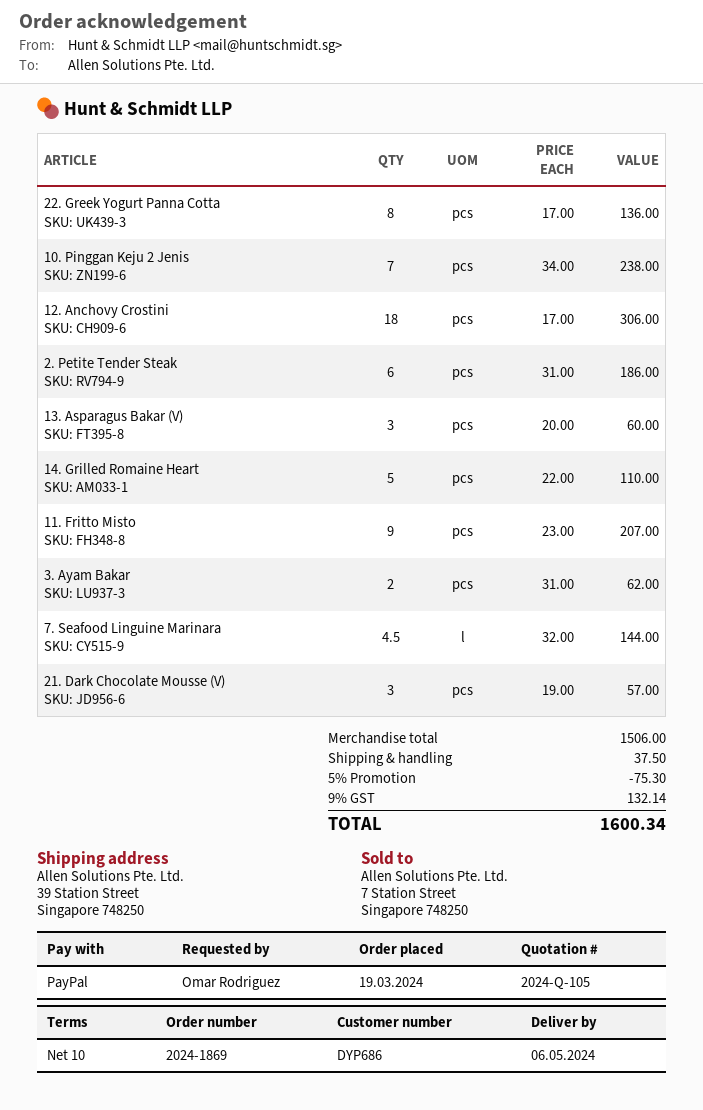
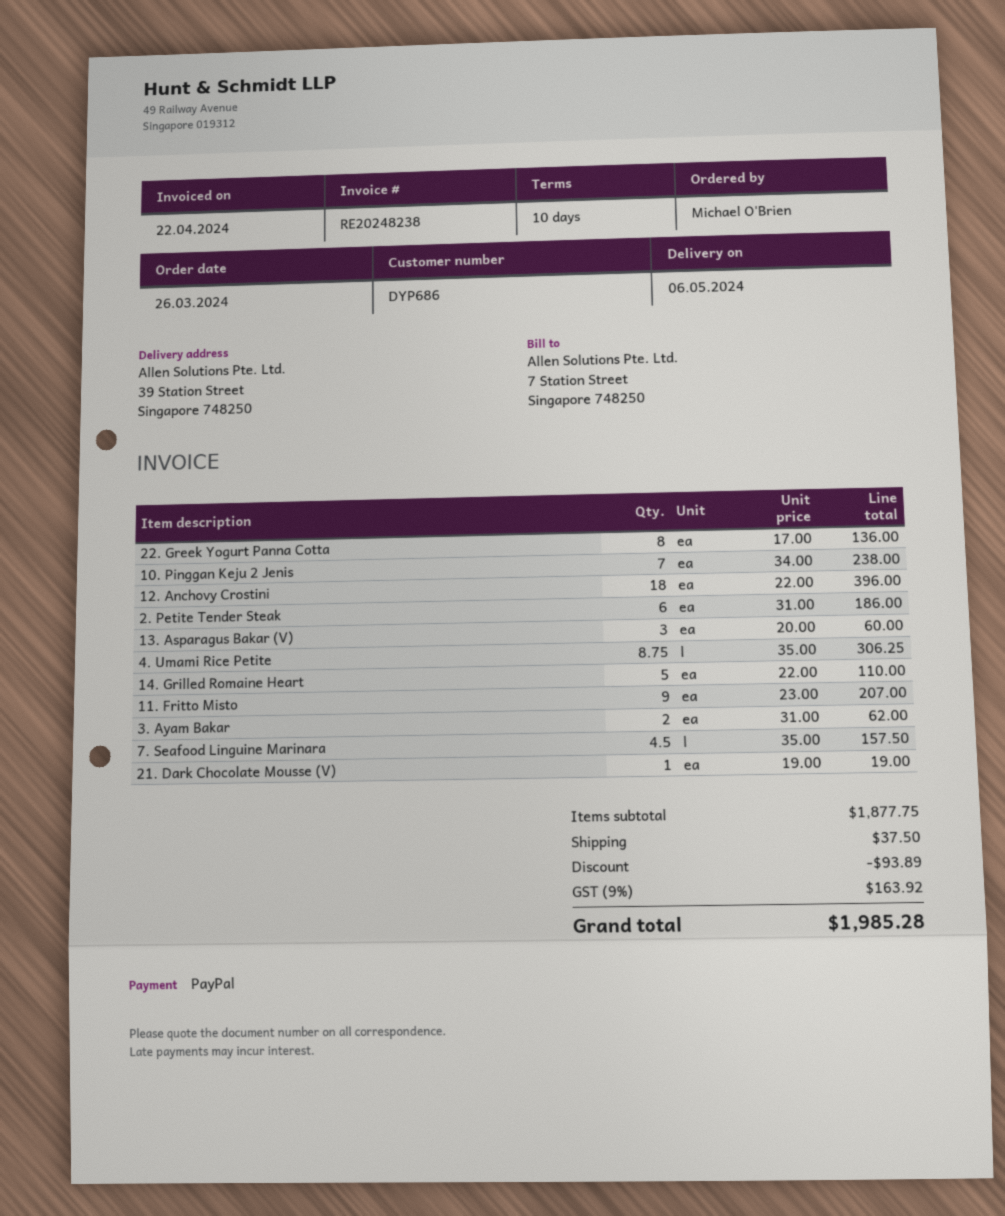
order date: 2024-03-19 -> 2024-03-26
ordered by: Omar Rodriguez -> Michael O'Brien
12. Anchovy Crostini: 18 x 17.00 = 306.00 -> 18 x 22.00 = 396.00
7. Seafood Linguine Marinara: 4.5 x 32.00 = 144.00 -> 4.5 x 35.00 = 157.50
21. Dark Chocolate Mousse (V): 3 x 19.00 = 57.00 -> 1 x 19.00 = 19.00
4. Umami Rice Petite: none -> 8.75 x 35.00 = 306.25
subtotal: 1506.00 -> 1877.75
discount: 75.30 -> 93.89
tax: 9% = 132.14 -> 9% = 163.92
total: 1600.34 -> 1985.28

